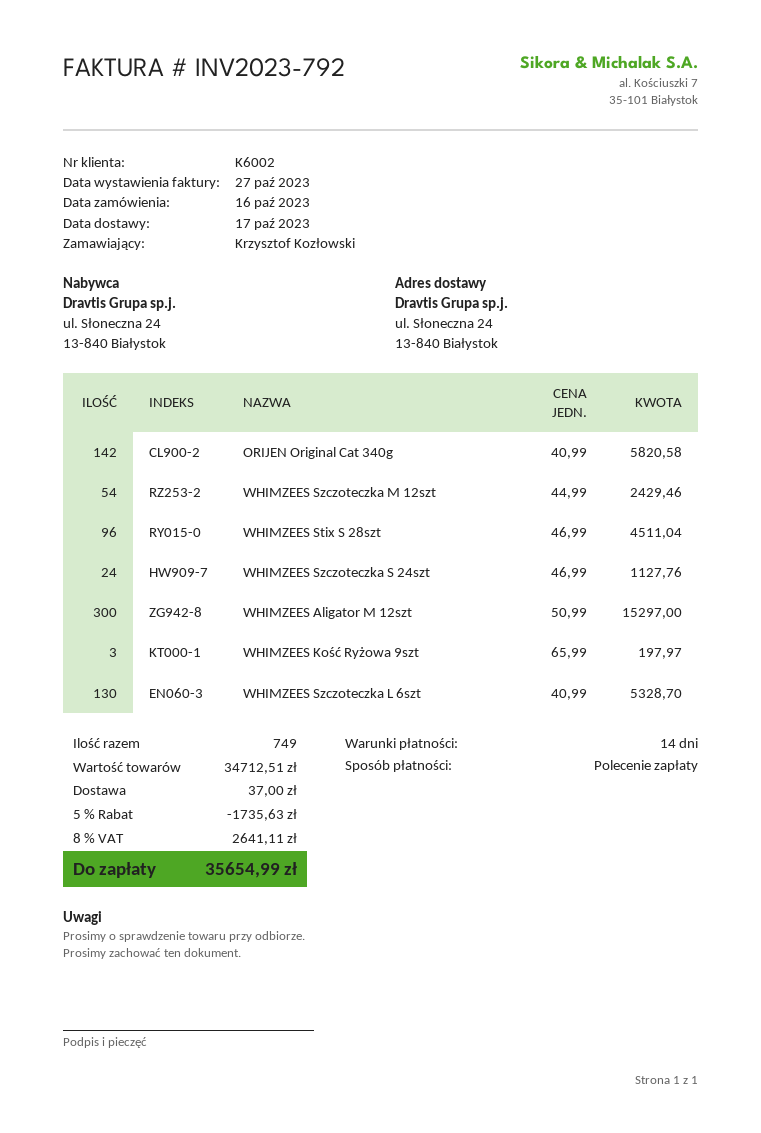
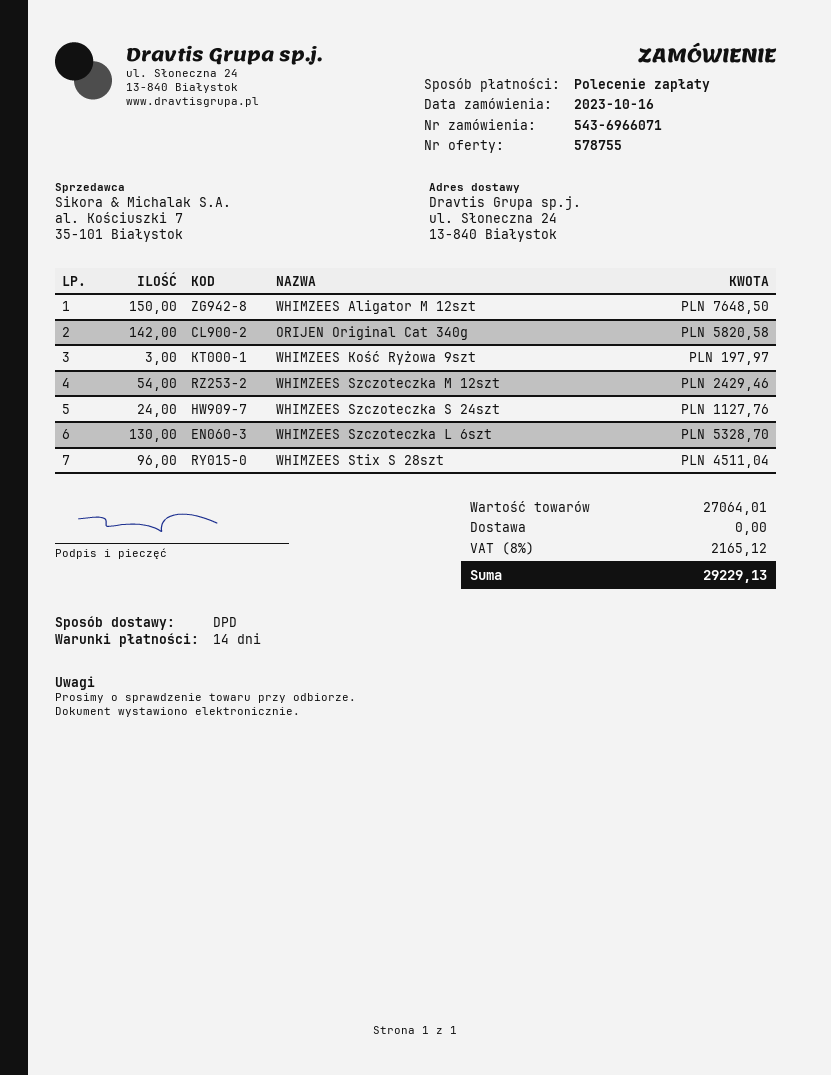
WHIMZEES Aligator M 12szt: 300 for 15297.00 -> 150 for 7648.50
subtotal: 34712.51 -> 27064.01
discount: 5% = 1735.63 -> none
shipping: 37.00 -> 0.00
tax: 8% = 2641.11 -> 8% = 2165.12
total: 35654.99 -> 29229.13

